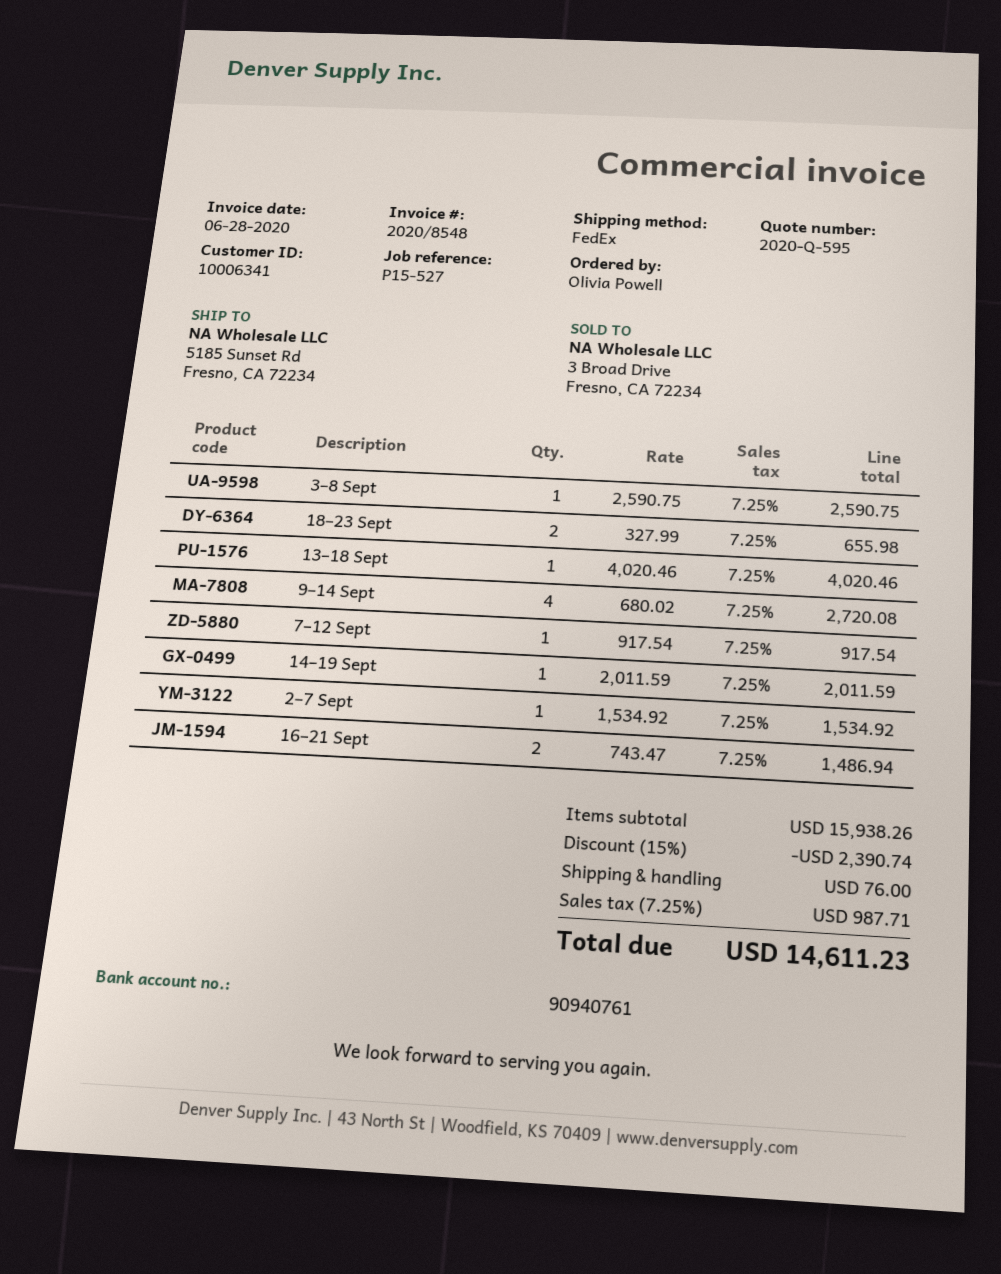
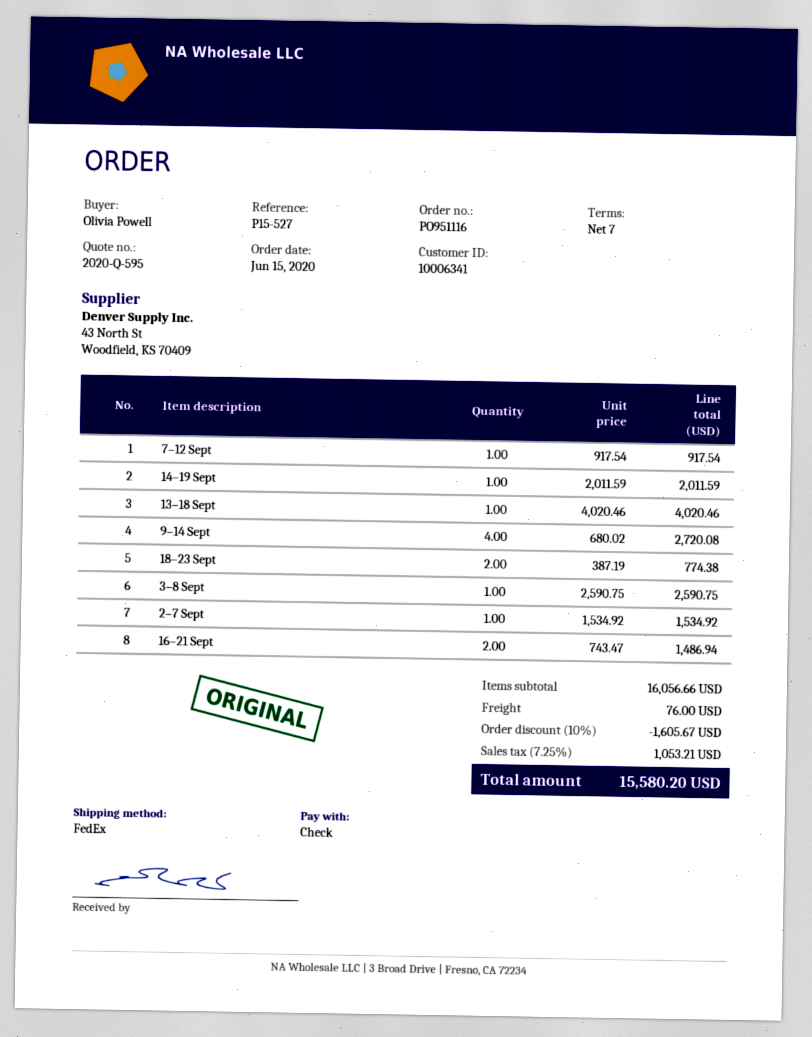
18–23 Sept: 2 x 327.99 = 655.98 -> 2 x 387.19 = 774.38
subtotal: 15938.26 -> 16056.66
discount: 15% = 2390.74 -> 10% = 1605.67
tax: 7.25% = 987.71 -> 7.25% = 1053.21
total: 14611.23 -> 15580.20

